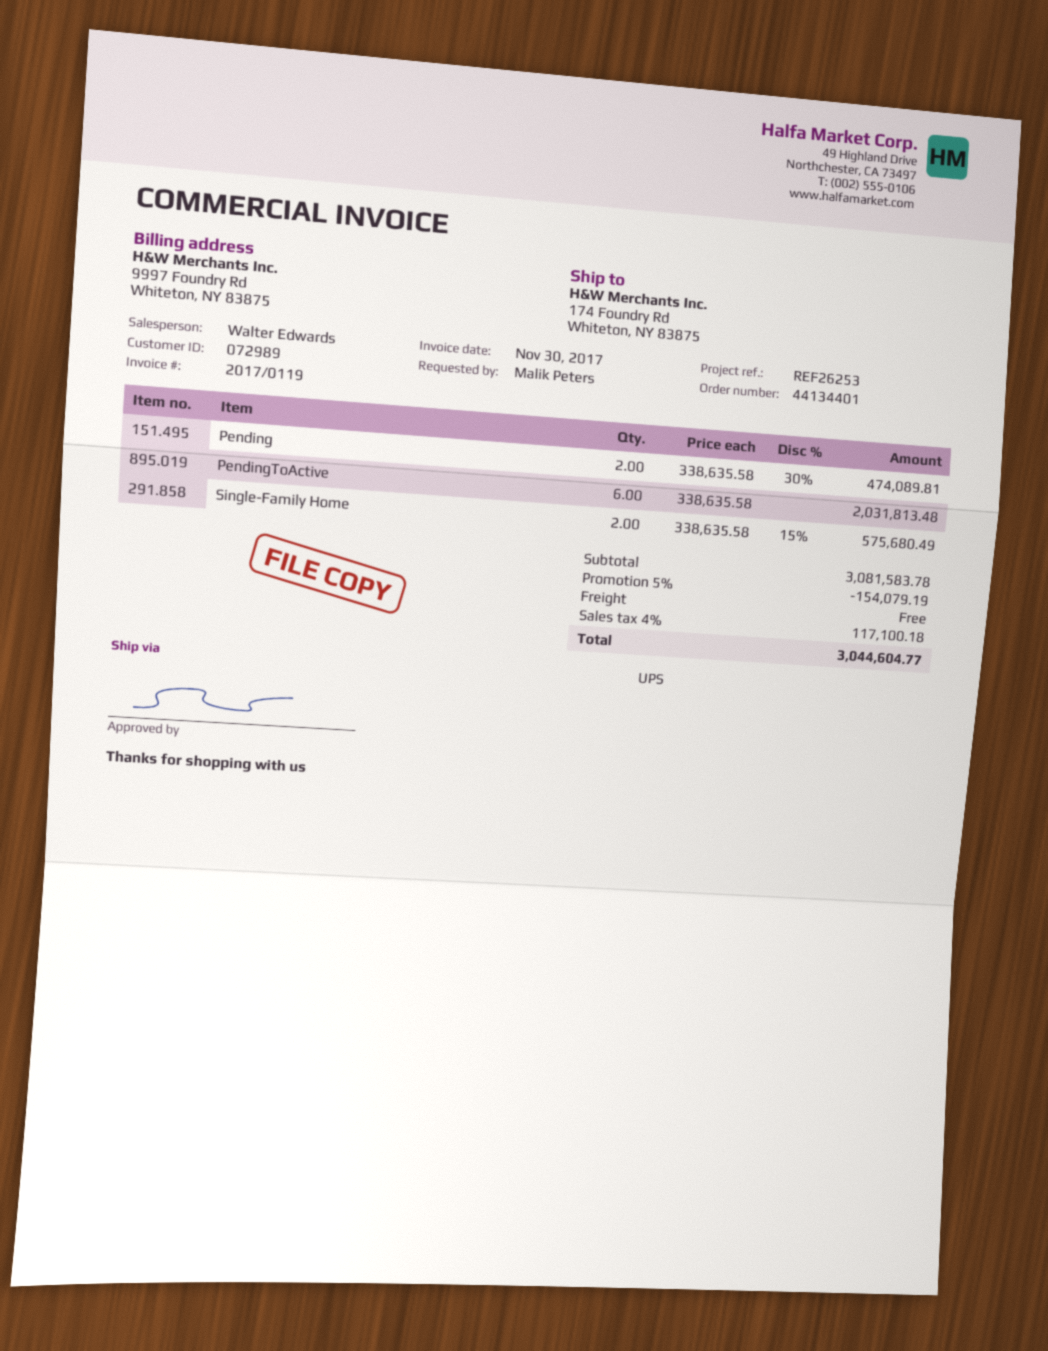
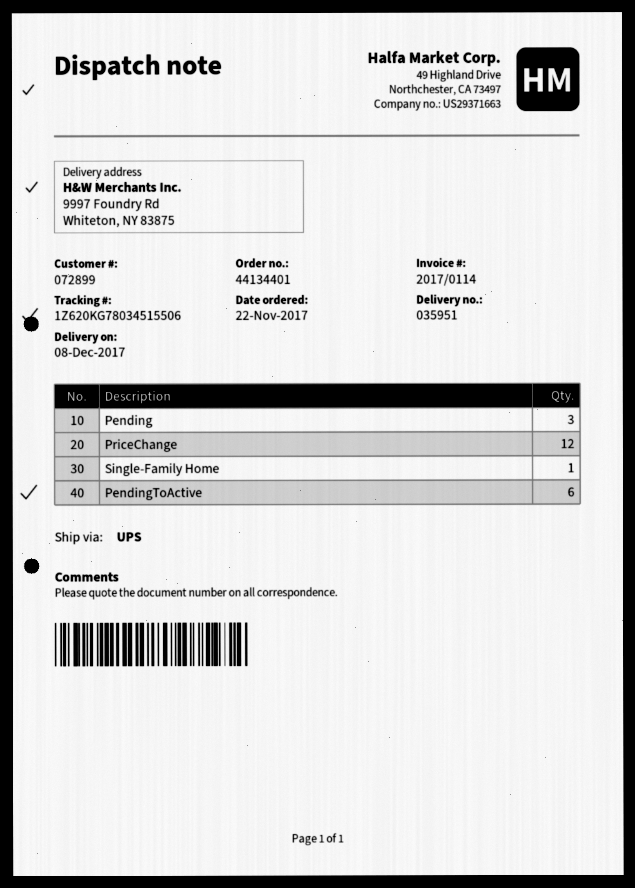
invoice number: 2017/0119 -> 2017/0114
customer number: 072989 -> 072899
ship to: 174 Foundry Rd, Whiteton, NY 83875 -> 9997 Foundry Rd, Whiteton, NY 83875
Pending: 2 -> 3
Single-Family Home: 2 -> 1
PriceChange: none -> 12

